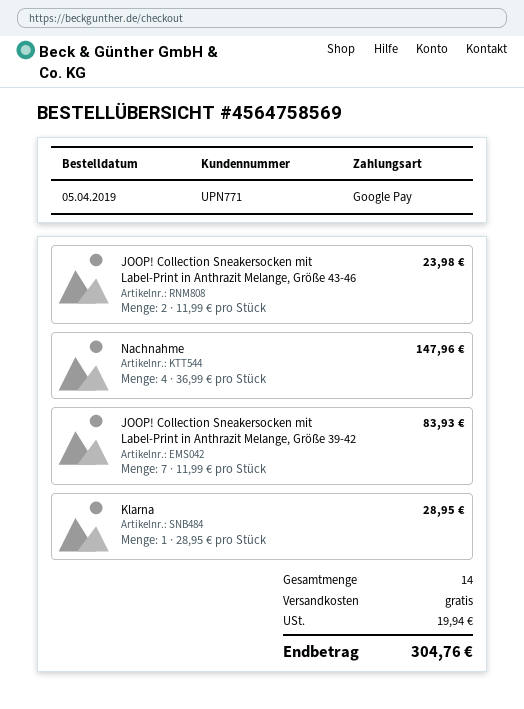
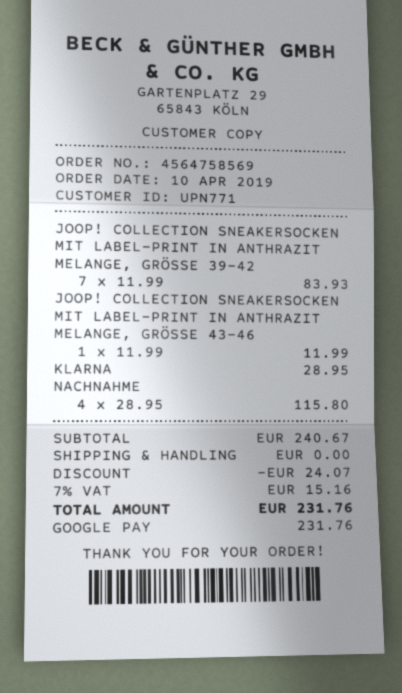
order date: 2019-04-05 -> 2019-04-10
JOOP! Collection Sneakersocken mit Label-Print in Anthrazit Melange, Größe 43-46: 2 x 11.99 = 23.98 -> 1 x 11.99 = 11.99
Nachnahme: 4 x 36.99 = 147.96 -> 4 x 28.95 = 115.80
discount: none -> 24.07
tax: 19.94 -> 15.16
total: 304.76 -> 231.76

